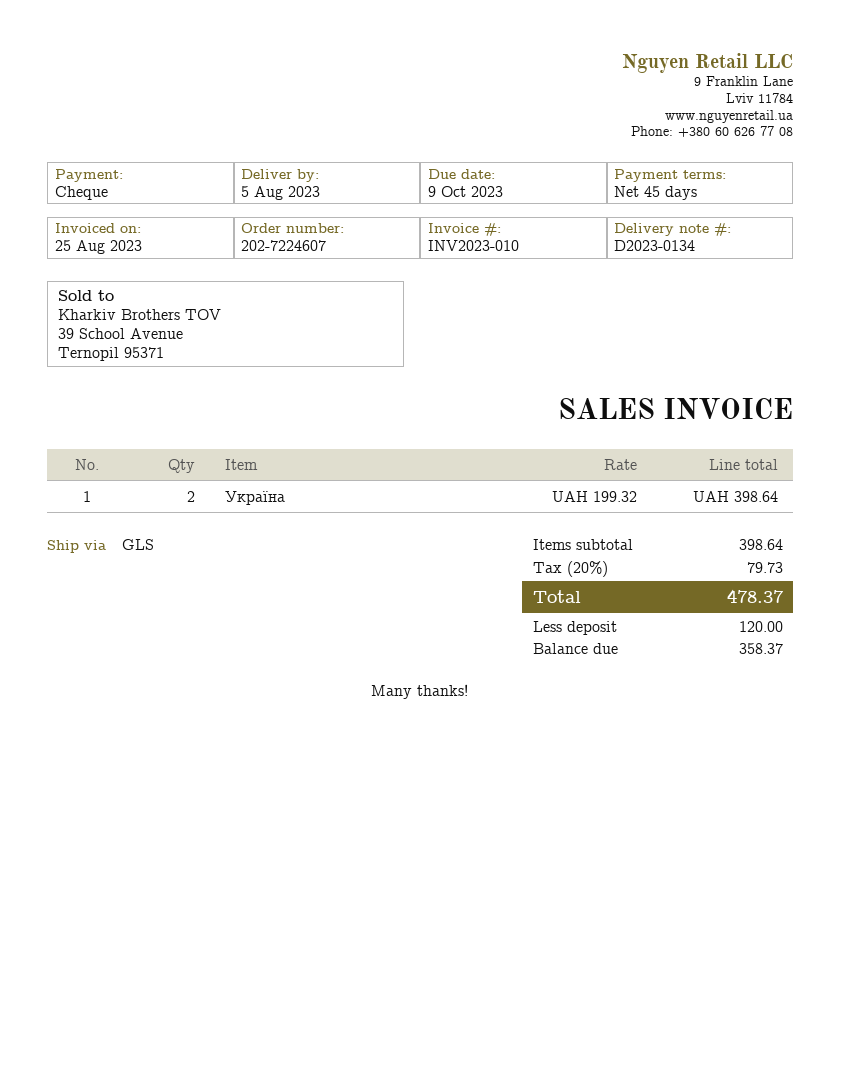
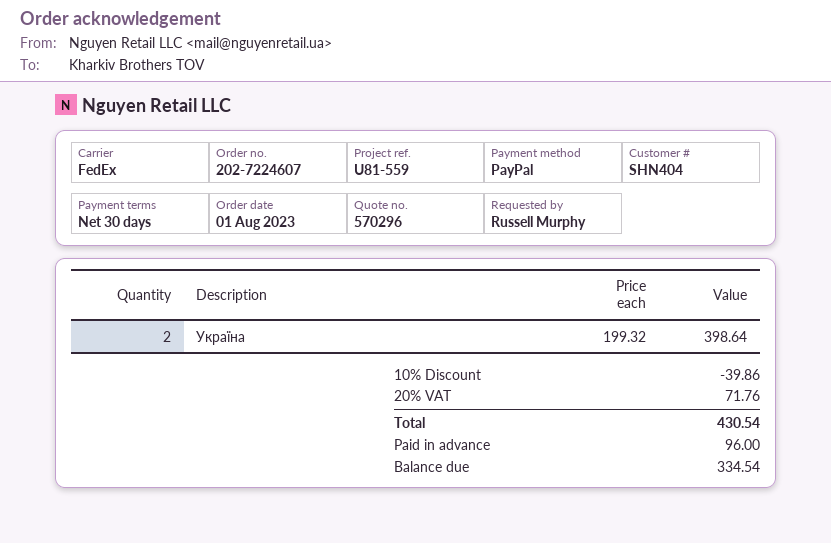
payment terms: 45 days -> 30 days
payment method: cheque -> PayPal
shipping method: GLS -> FedEx
discount: none -> 10% = 39.86
tax: 20% = 79.73 -> 20% = 71.76
total: 478.37 -> 430.54
deposit: 120.00 -> 96.00
balance: 358.37 -> 334.54

